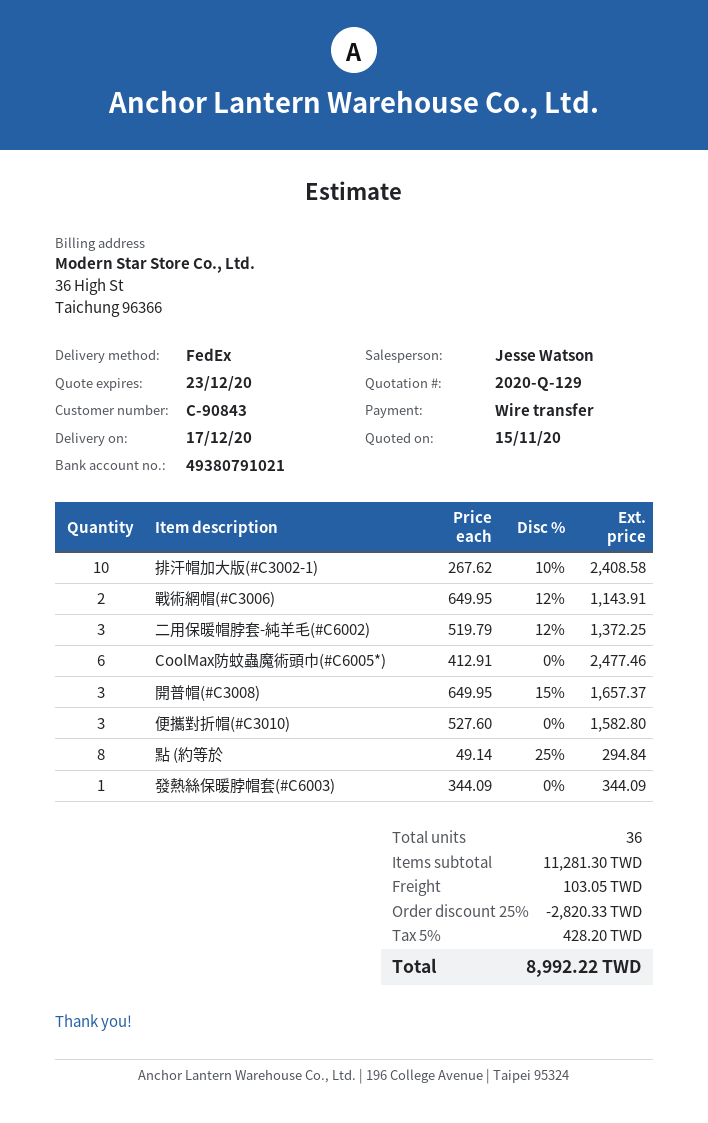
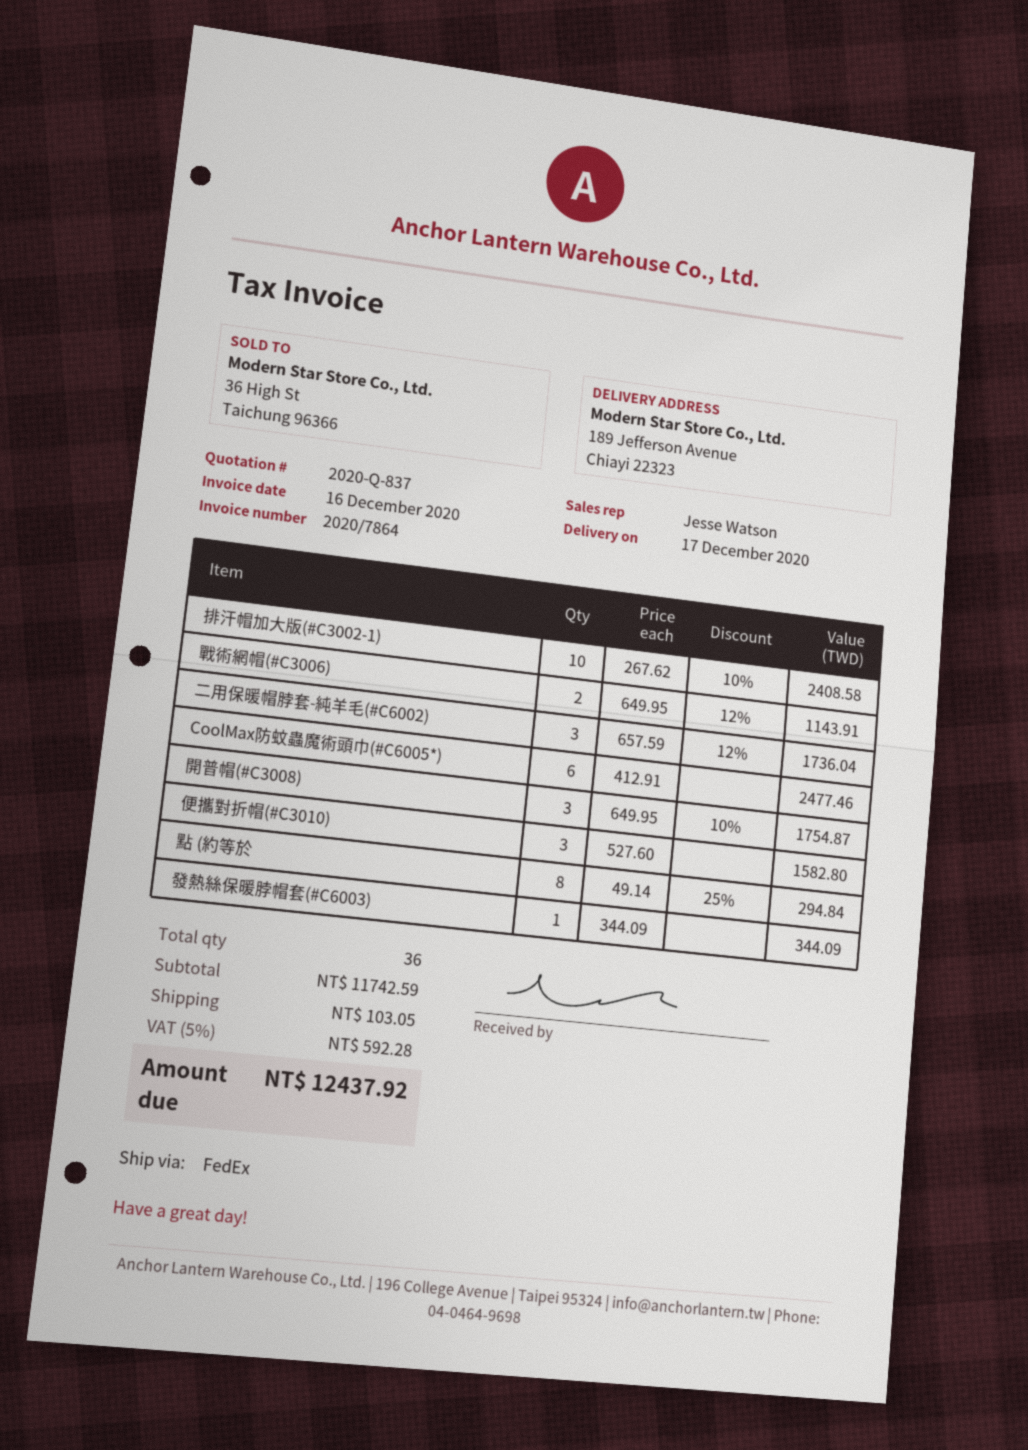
quote number: 2020-Q-129 -> 2020-Q-837
二用保暖帽脖套-純羊毛(#C6002): 3 x 519.79 - 12% = 1372.25 -> 3 x 657.59 - 12% = 1736.04
開普帽(#C3008): 3 x 649.95 - 15% = 1657.37 -> 3 x 649.95 - 10% = 1754.87
subtotal: 11281.30 -> 11742.59
discount: 25% = 2820.33 -> none
tax: 5% = 428.20 -> 5% = 592.28
total: 8992.22 -> 12437.92

